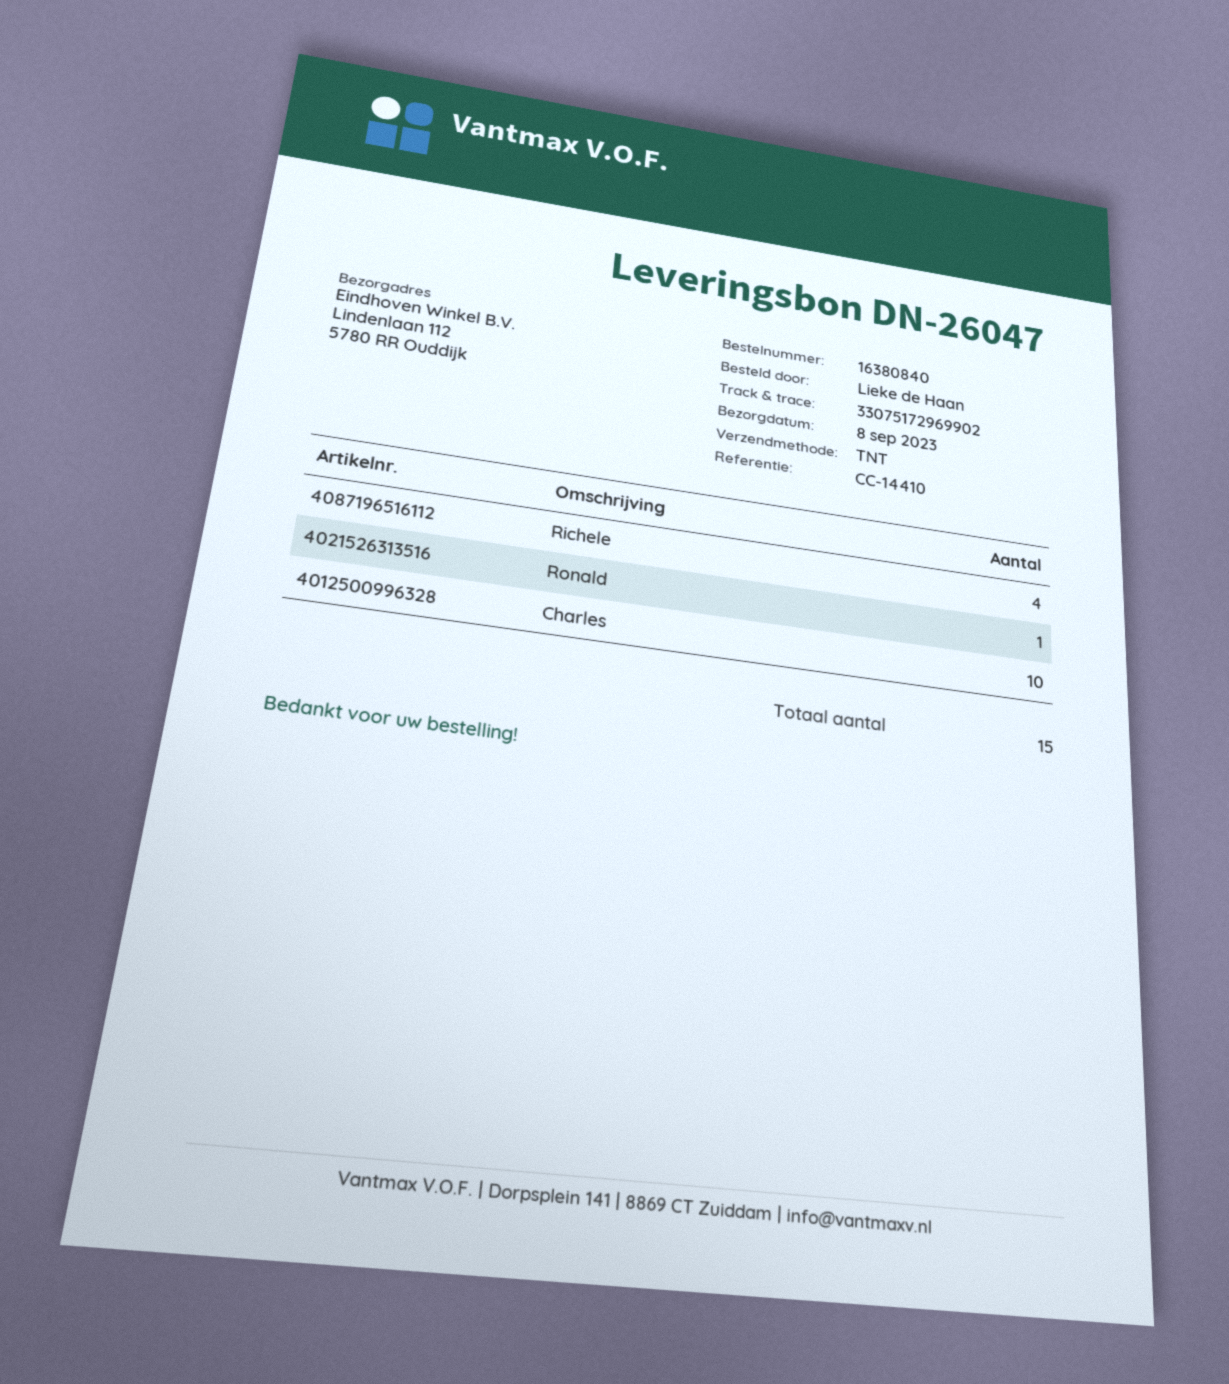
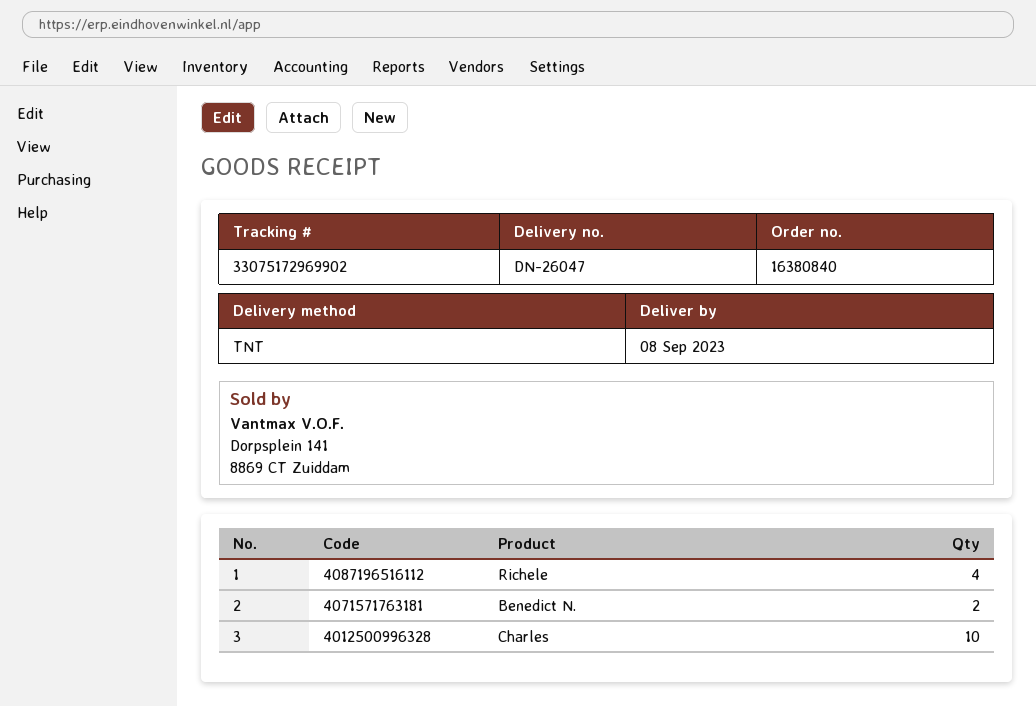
Ronald: 1 -> none
Benedict N.: none -> 2

